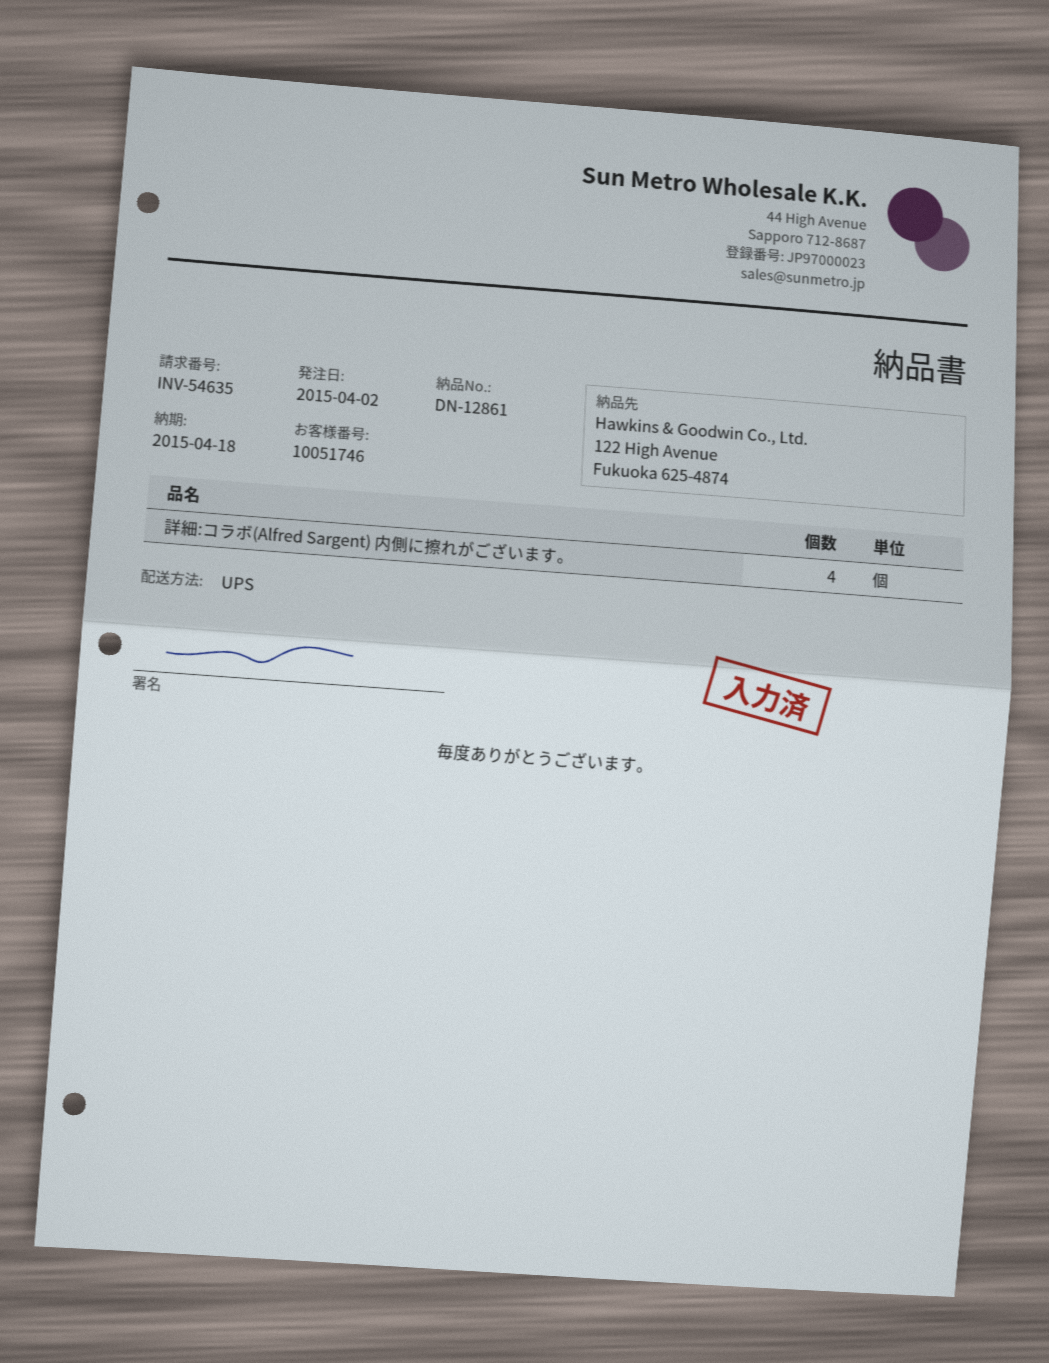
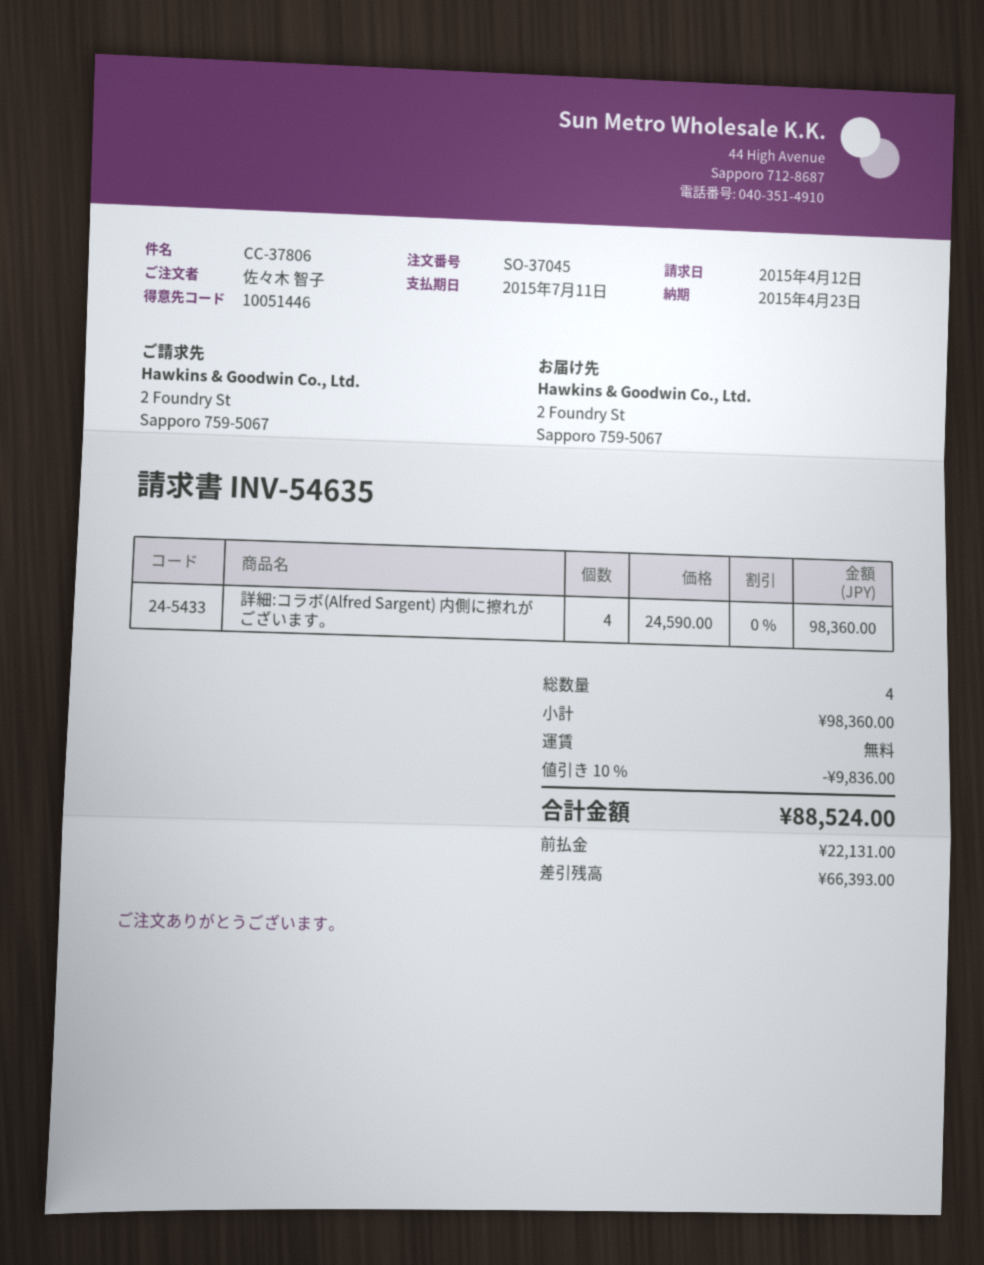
delivery date: 2015-04-18 -> 2015-04-23
customer number: 10051746 -> 10051446
ship to: 122 High Avenue, Fukuoka 625-4874 -> 2 Foundry St, Sapporo 759-5067

